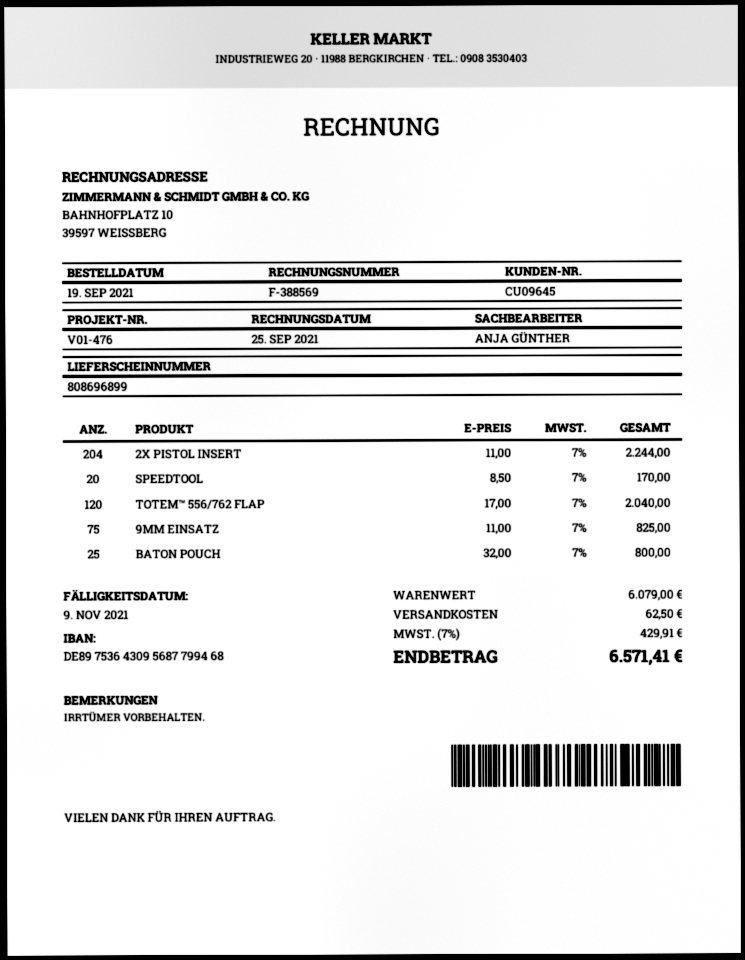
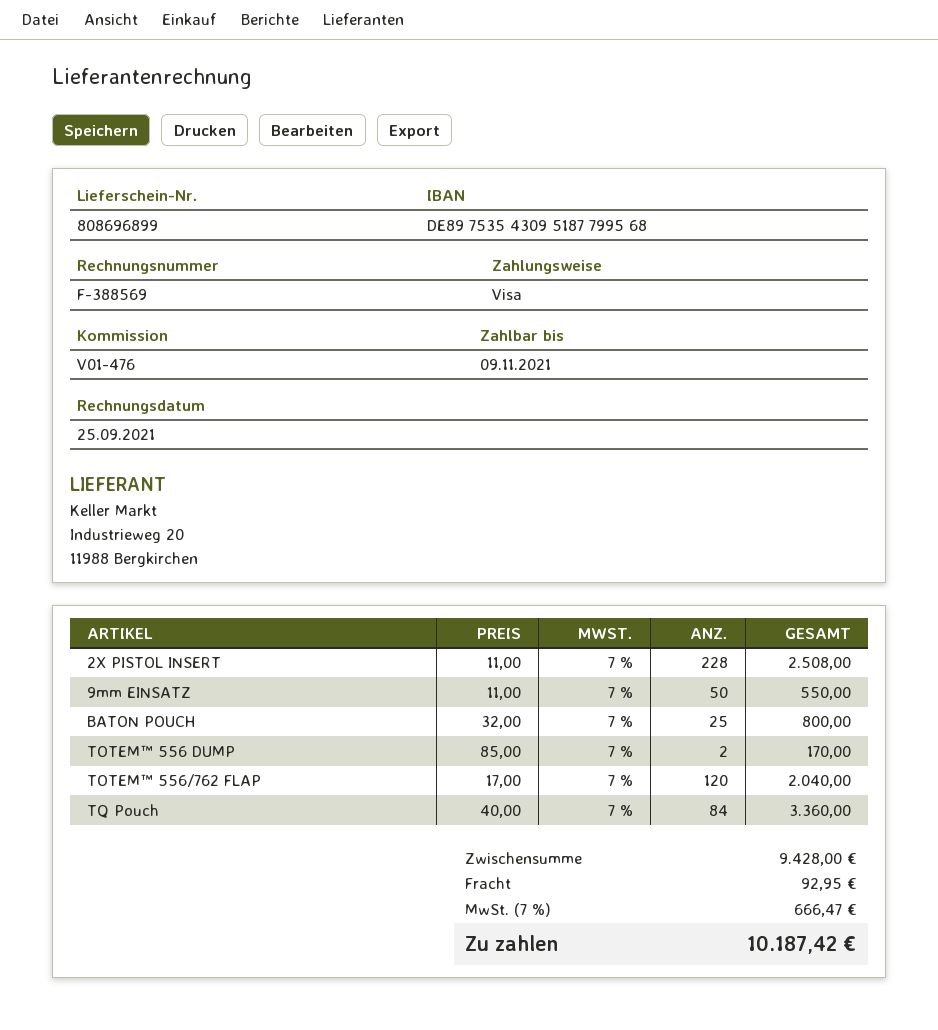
bank account: DE89753643095687799468 -> DE89753543095187799568
2X PISTOL INSERT: 204 x 11.00 = 2244.00 -> 228 x 11.00 = 2508.00
SPEEDTOOL: 20 x 8.50 = 170.00 -> none
9MM EINSATZ: 75 x 11.00 = 825.00 -> 50 x 11.00 = 550.00
TOTEM™ 556 DUMP: none -> 2 x 85.00 = 170.00
TQ Pouch: none -> 84 x 40.00 = 3360.00
subtotal: 6079.00 -> 9428.00
shipping: 62.50 -> 92.95
tax: 7% = 429.91 -> 7% = 666.47
total: 6571.41 -> 10187.42

